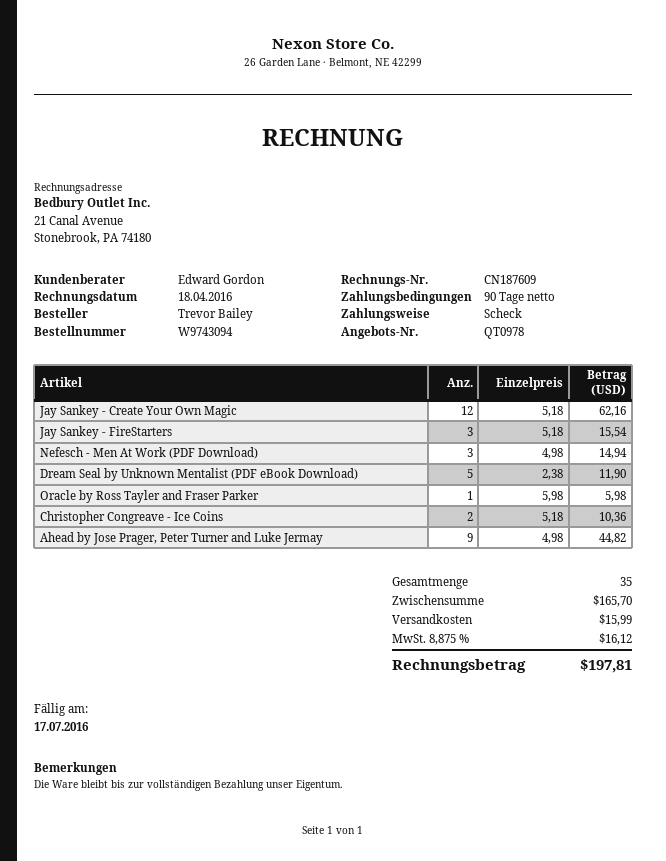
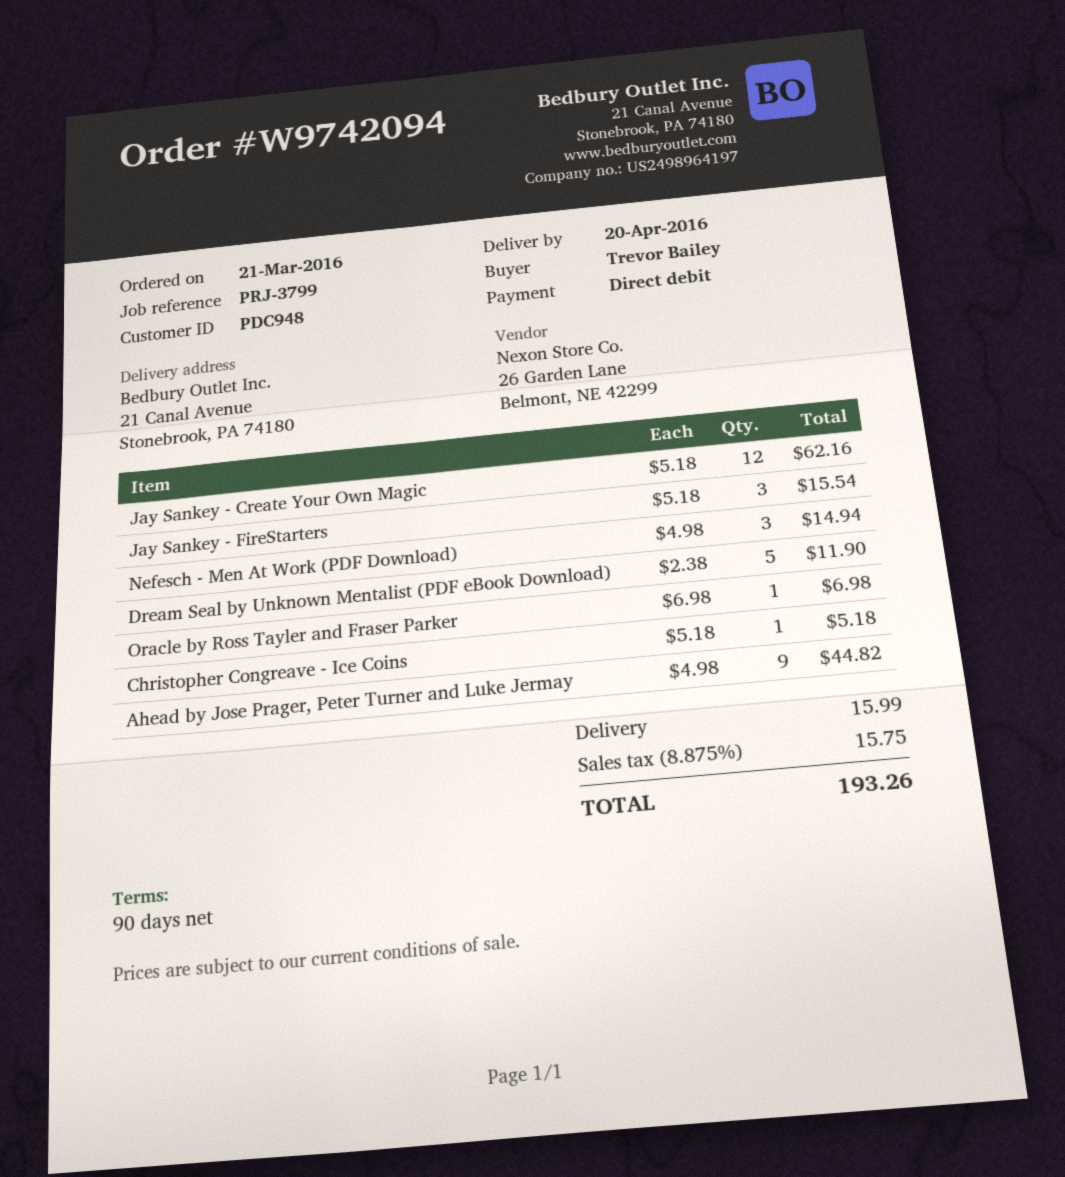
order number: W9743094 -> W9742094
payment method: cheque -> direct debit
Oracle by Ross Tayler and Fraser Parker: 1 x 5.98 = 5.98 -> 1 x 6.98 = 6.98
Christopher Congreave - Ice Coins: 2 x 5.18 = 10.36 -> 1 x 5.18 = 5.18
tax: 8.875% = 16.12 -> 8.875% = 15.75
total: 197.81 -> 193.26

